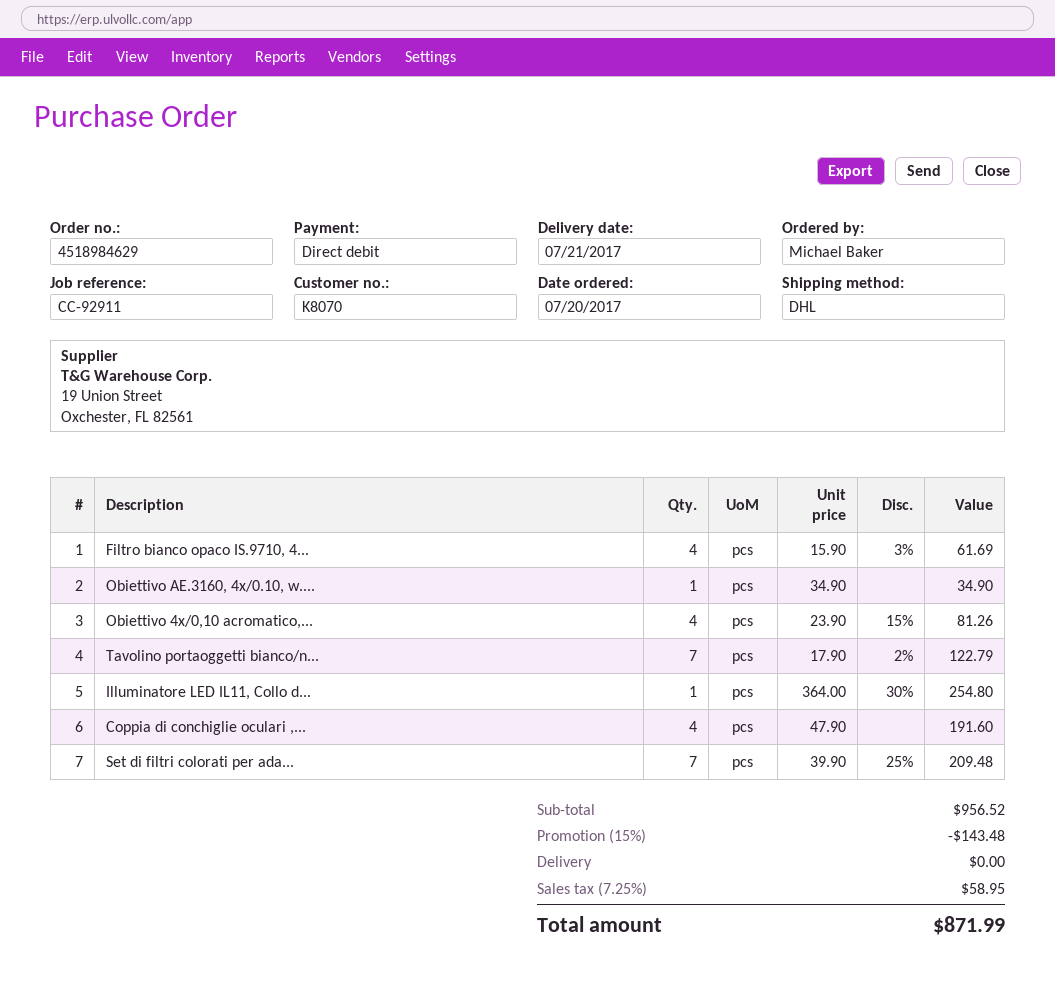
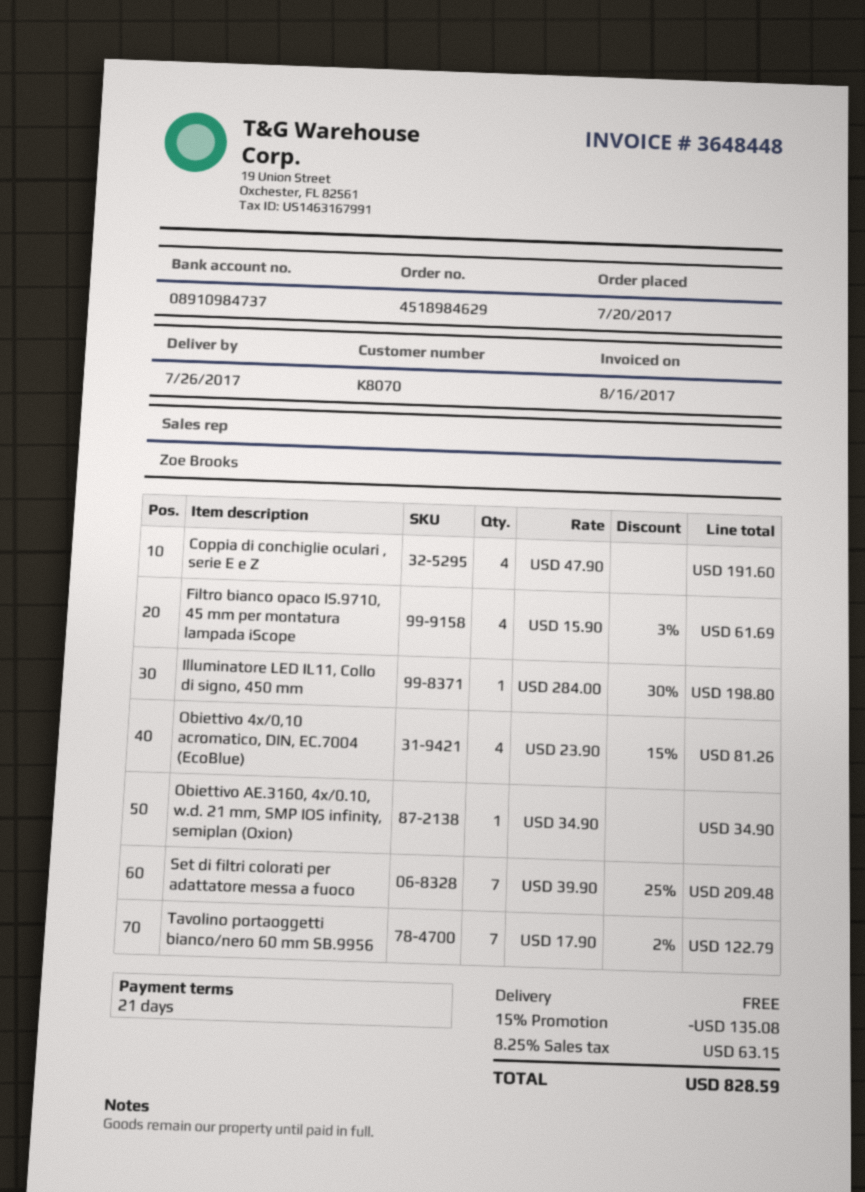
delivery date: 2017-07-21 -> 2017-07-26
Illuminatore LED IL11, Collo d...: 1 x 364.00 - 30% = 254.80 -> 1 x 284.00 - 30% = 198.80
discount: 15% = 143.48 -> 15% = 135.08
tax: 7.25% = 58.95 -> 8.25% = 63.15
total: 871.99 -> 828.59

